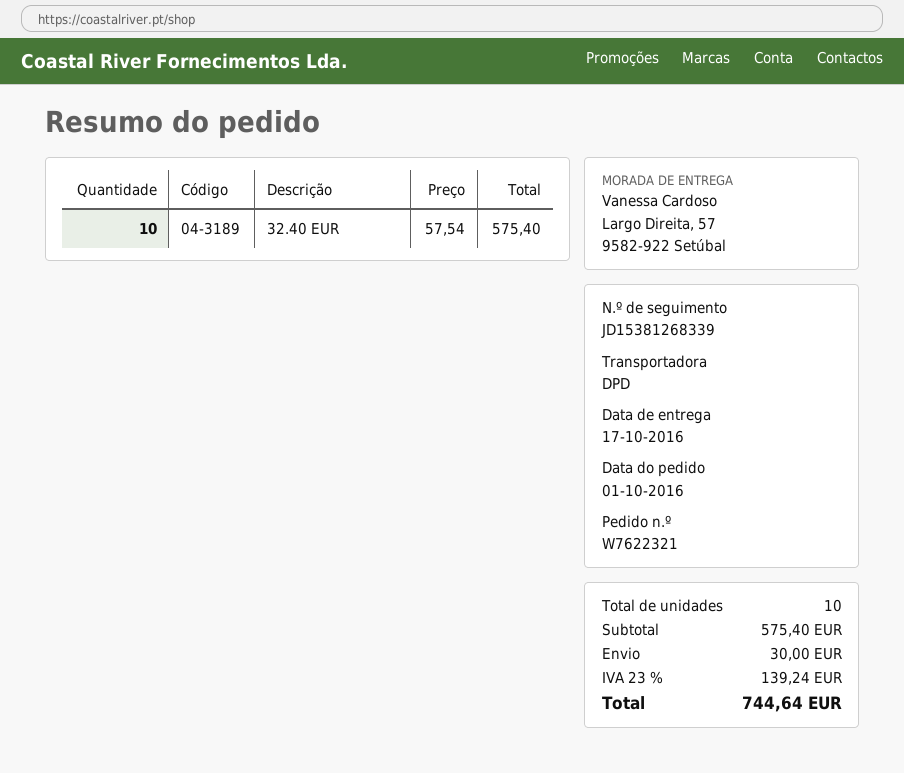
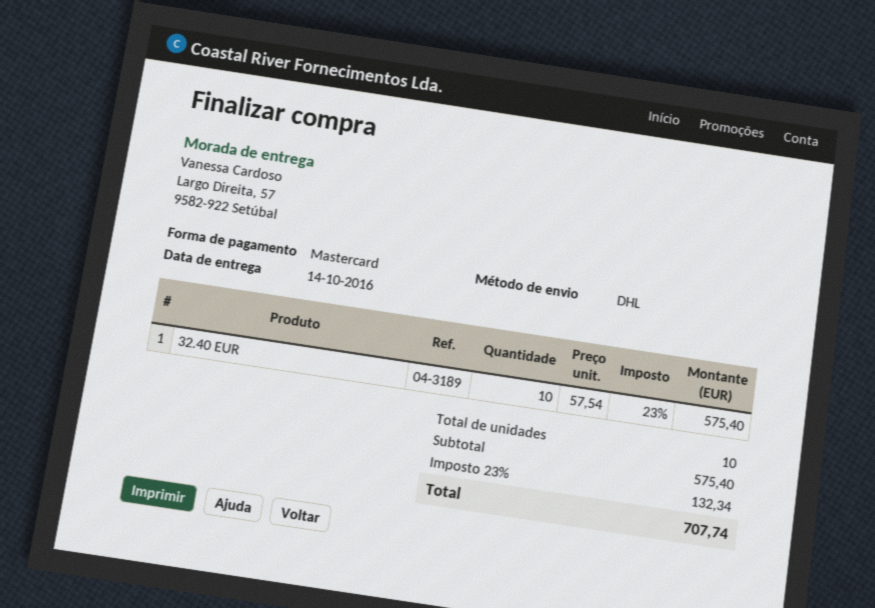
delivery date: 2016-10-17 -> 2016-10-14
shipping method: DPD -> DHL
shipping: 30.00 -> none
tax: 23% = 139.24 -> 23% = 132.34
total: 744.64 -> 707.74

